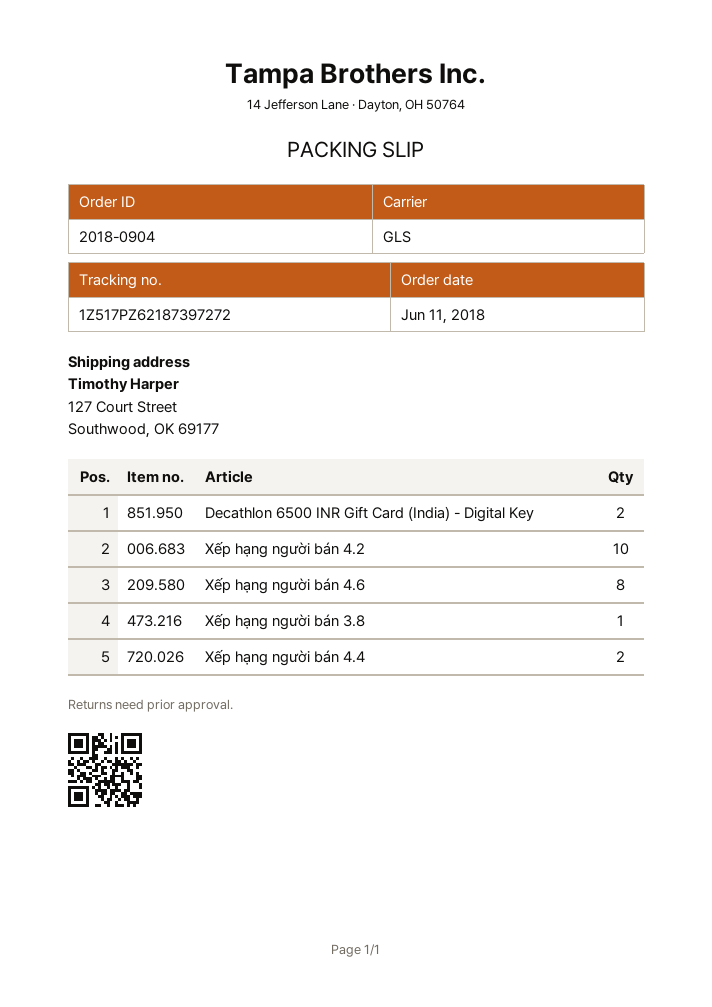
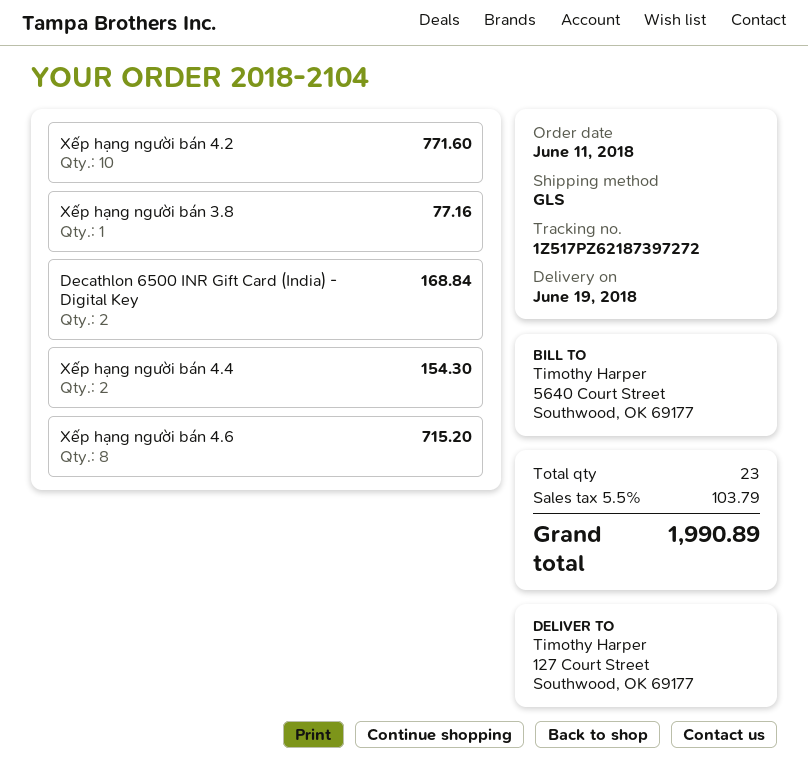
order number: 2018-0904 -> 2018-2104

